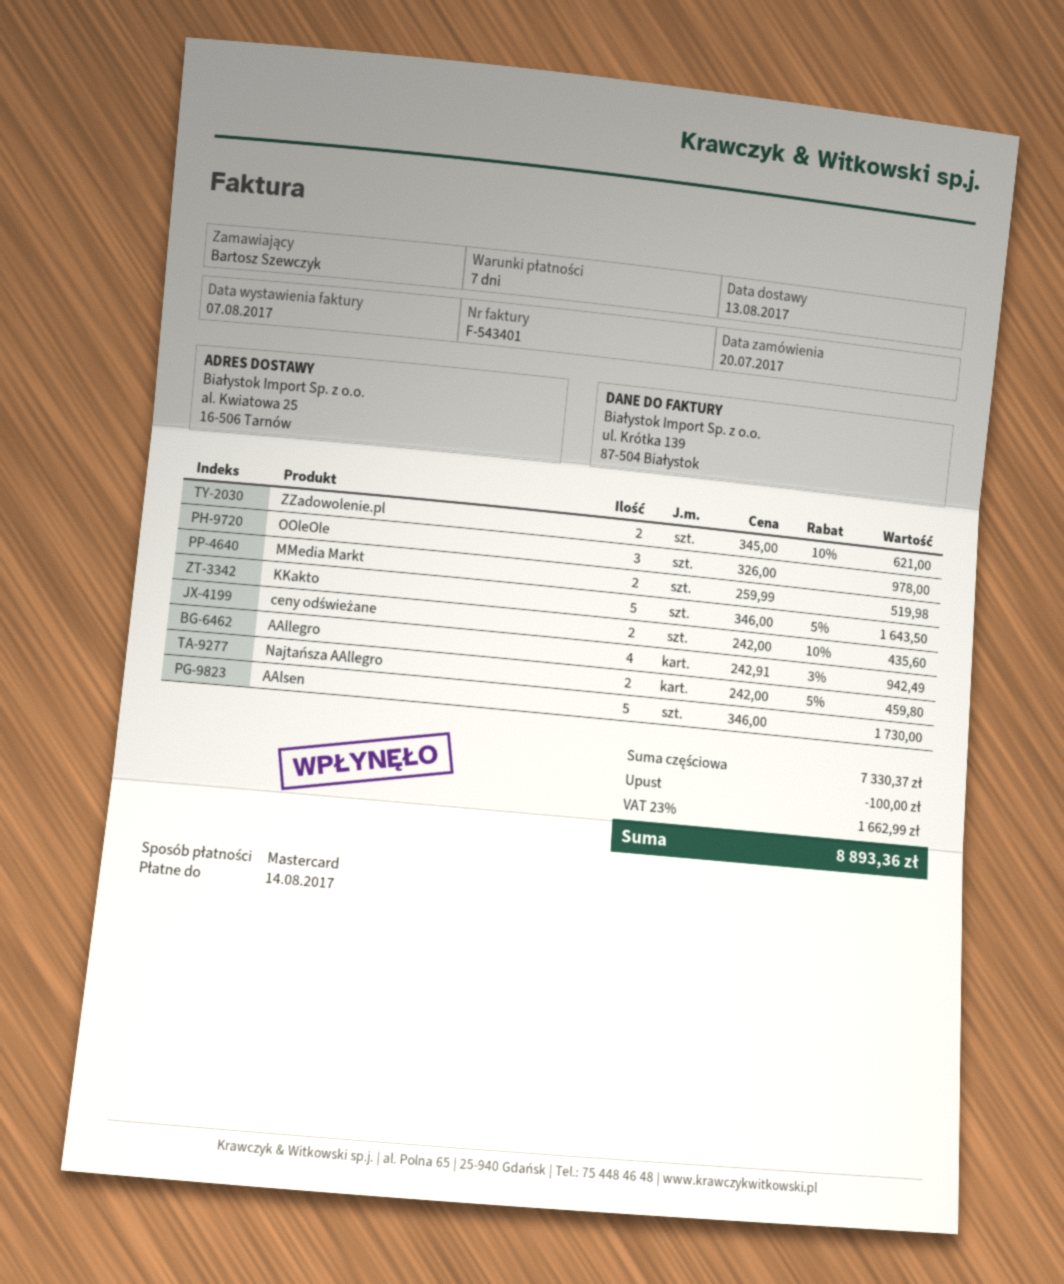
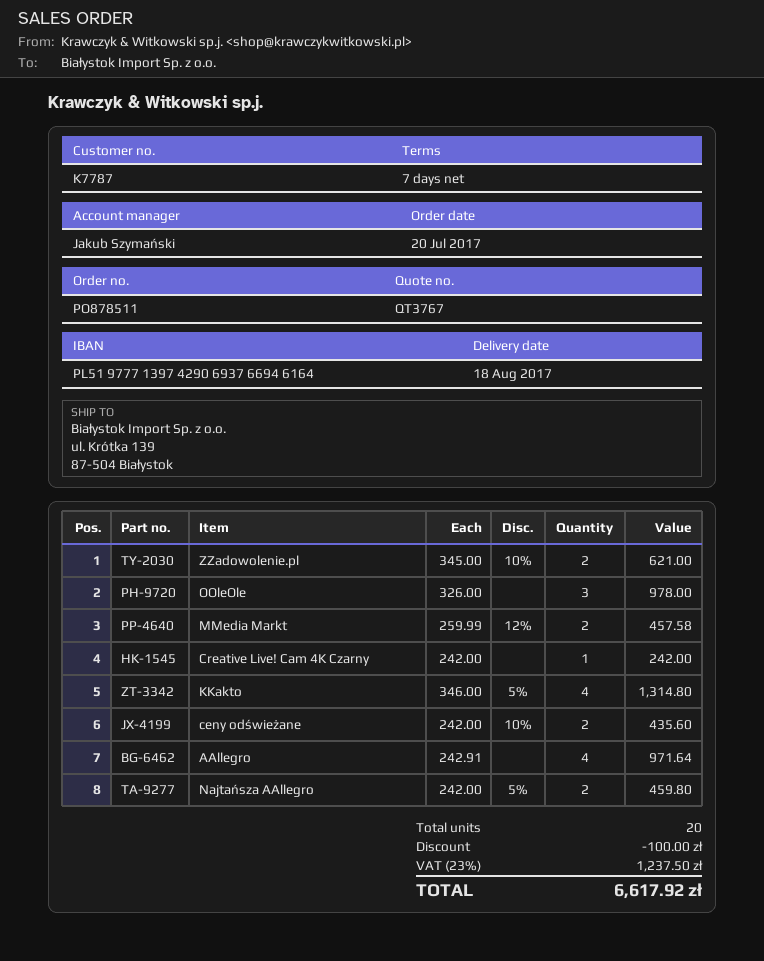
delivery date: 2017-08-13 -> 2017-08-18
ship to: al. Kwiatowa 25, 16-506 Tarnów -> ul. Krótka 139, 87-504 Białystok
MMedia Markt: 2 x 259.99 = 519.98 -> 2 x 259.99 - 12% = 457.58
KKakto: 5 x 346.00 - 5% = 1643.50 -> 4 x 346.00 - 5% = 1314.80
AAllegro: 4 x 242.91 - 3% = 942.49 -> 4 x 242.91 = 971.64
AAlsen: 5 x 346.00 = 1730.00 -> none
Creative Live! Cam 4K Czarny: none -> 1 x 242.00 = 242.00
tax: 23% = 1662.99 -> 23% = 1237.50
total: 8893.36 -> 6617.92

